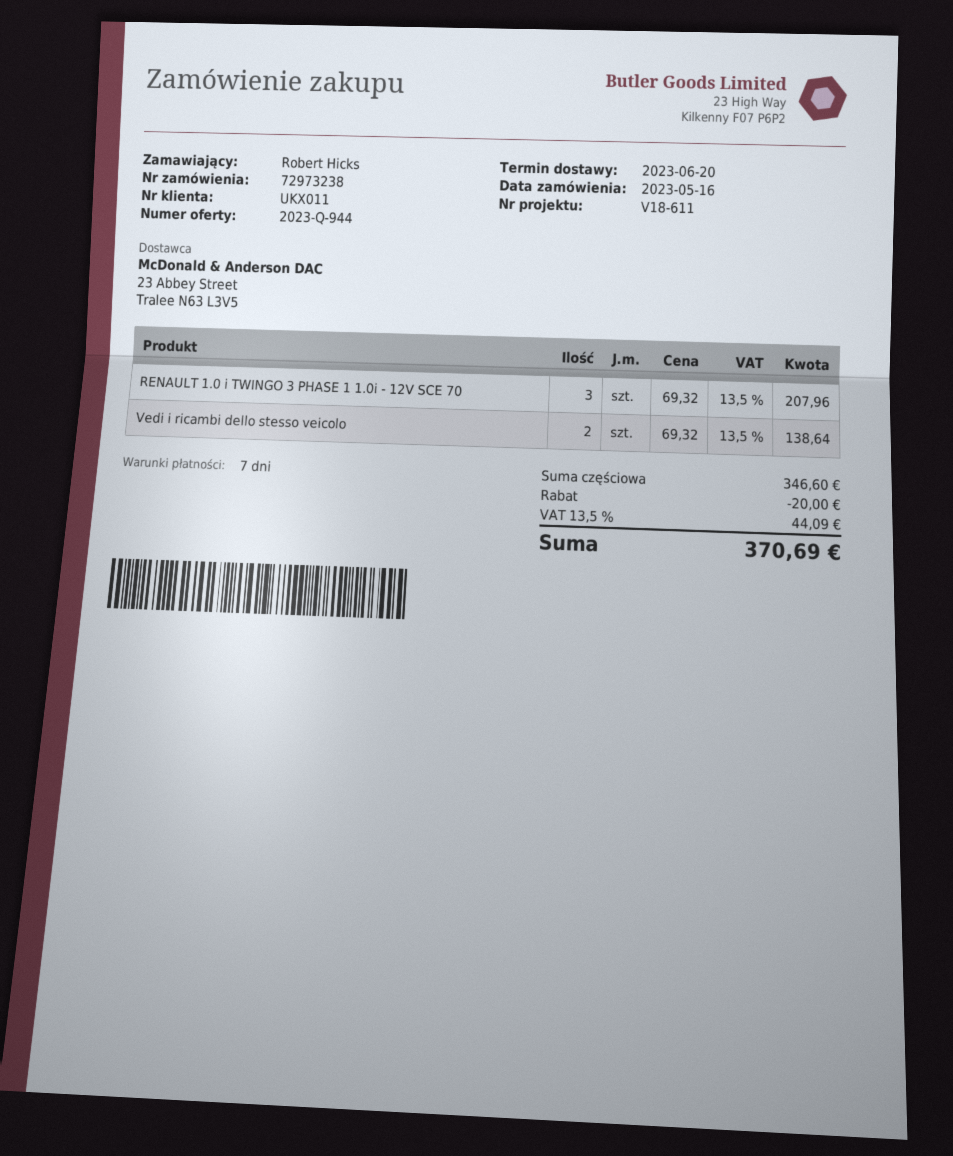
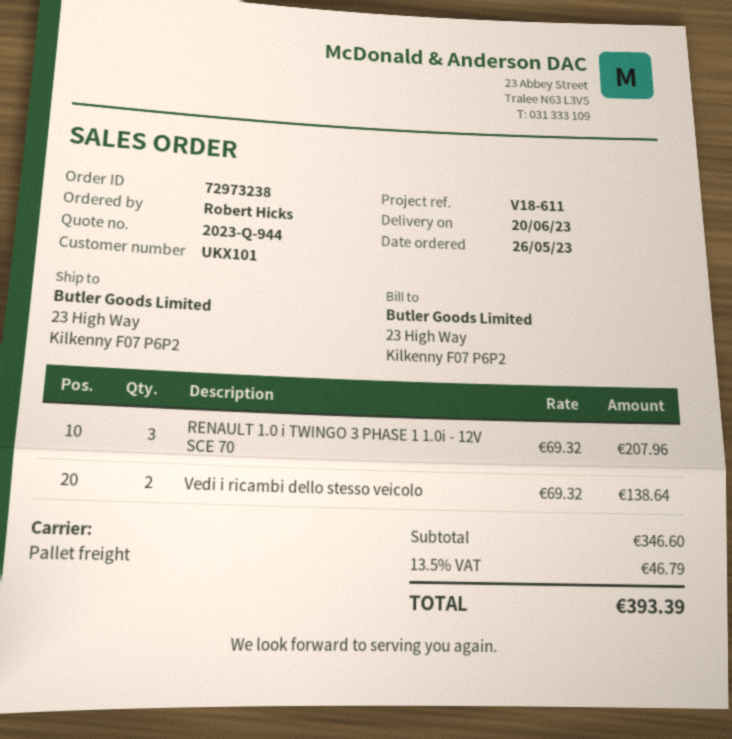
order date: 2023-05-16 -> 2023-05-26
customer number: UKX011 -> UKX101
discount: 20.00 -> none
tax: 13.5% = 44.09 -> 13.5% = 46.79
total: 370.69 -> 393.39

